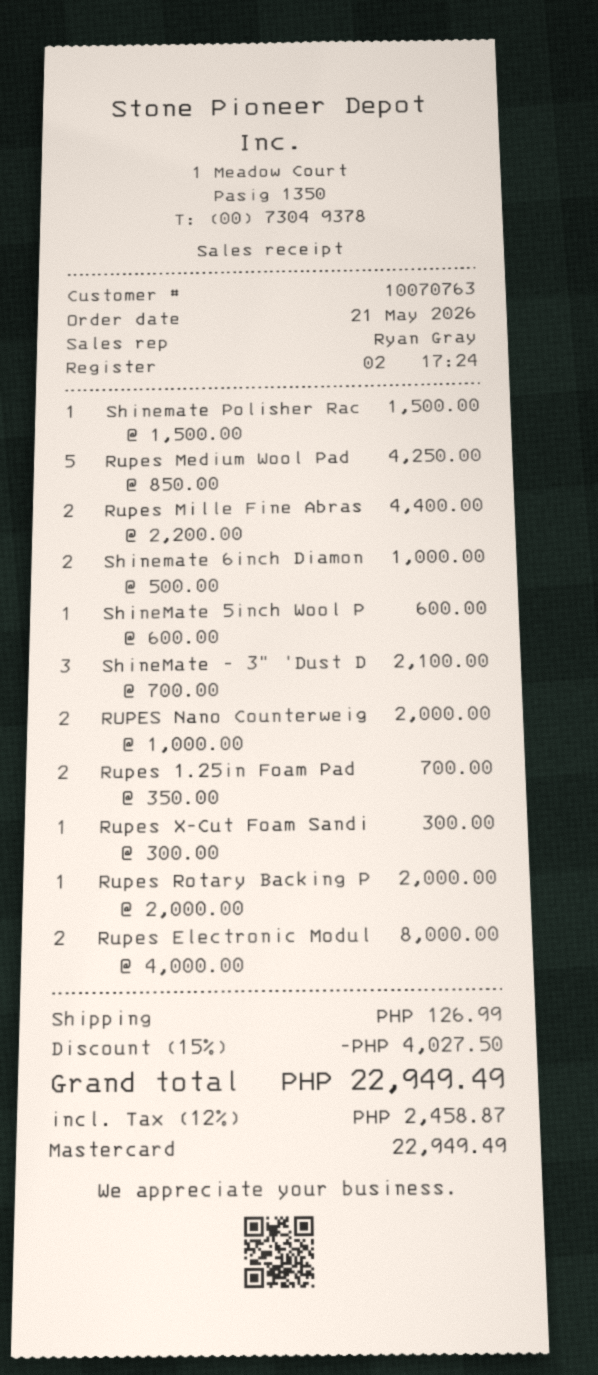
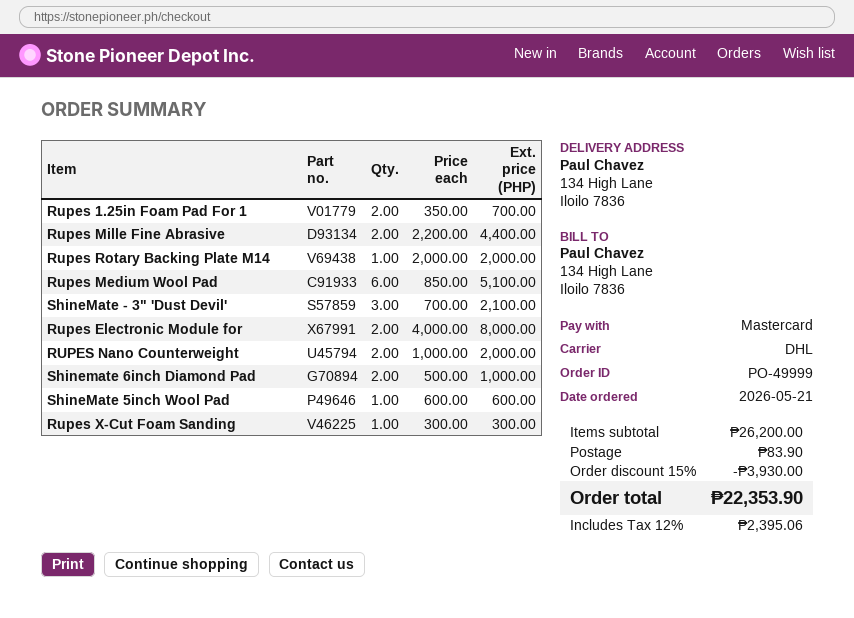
Shinemate Polisher Rac: 1 x 1500.00 = 1500.00 -> none
Rupes Medium Wool Pad: 5 x 850.00 = 4250.00 -> 6 x 850.00 = 5100.00
discount: 15% = 4027.50 -> 15% = 3930.00
shipping: 126.99 -> 83.90
tax: 12% = 2458.87 -> 12% = 2395.06
total: 22949.49 -> 22353.90

